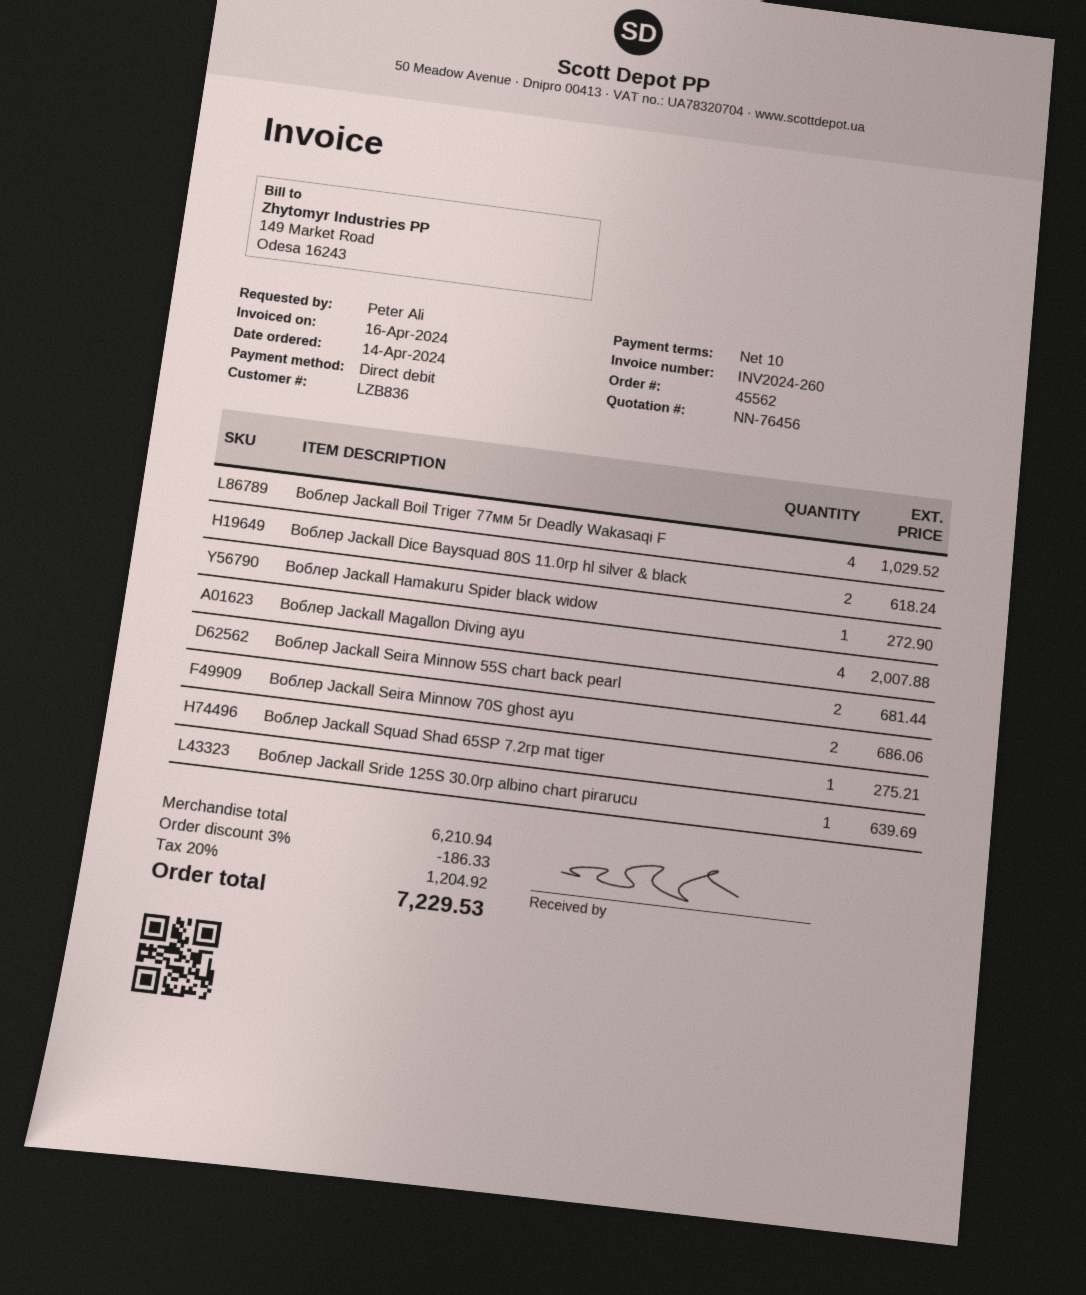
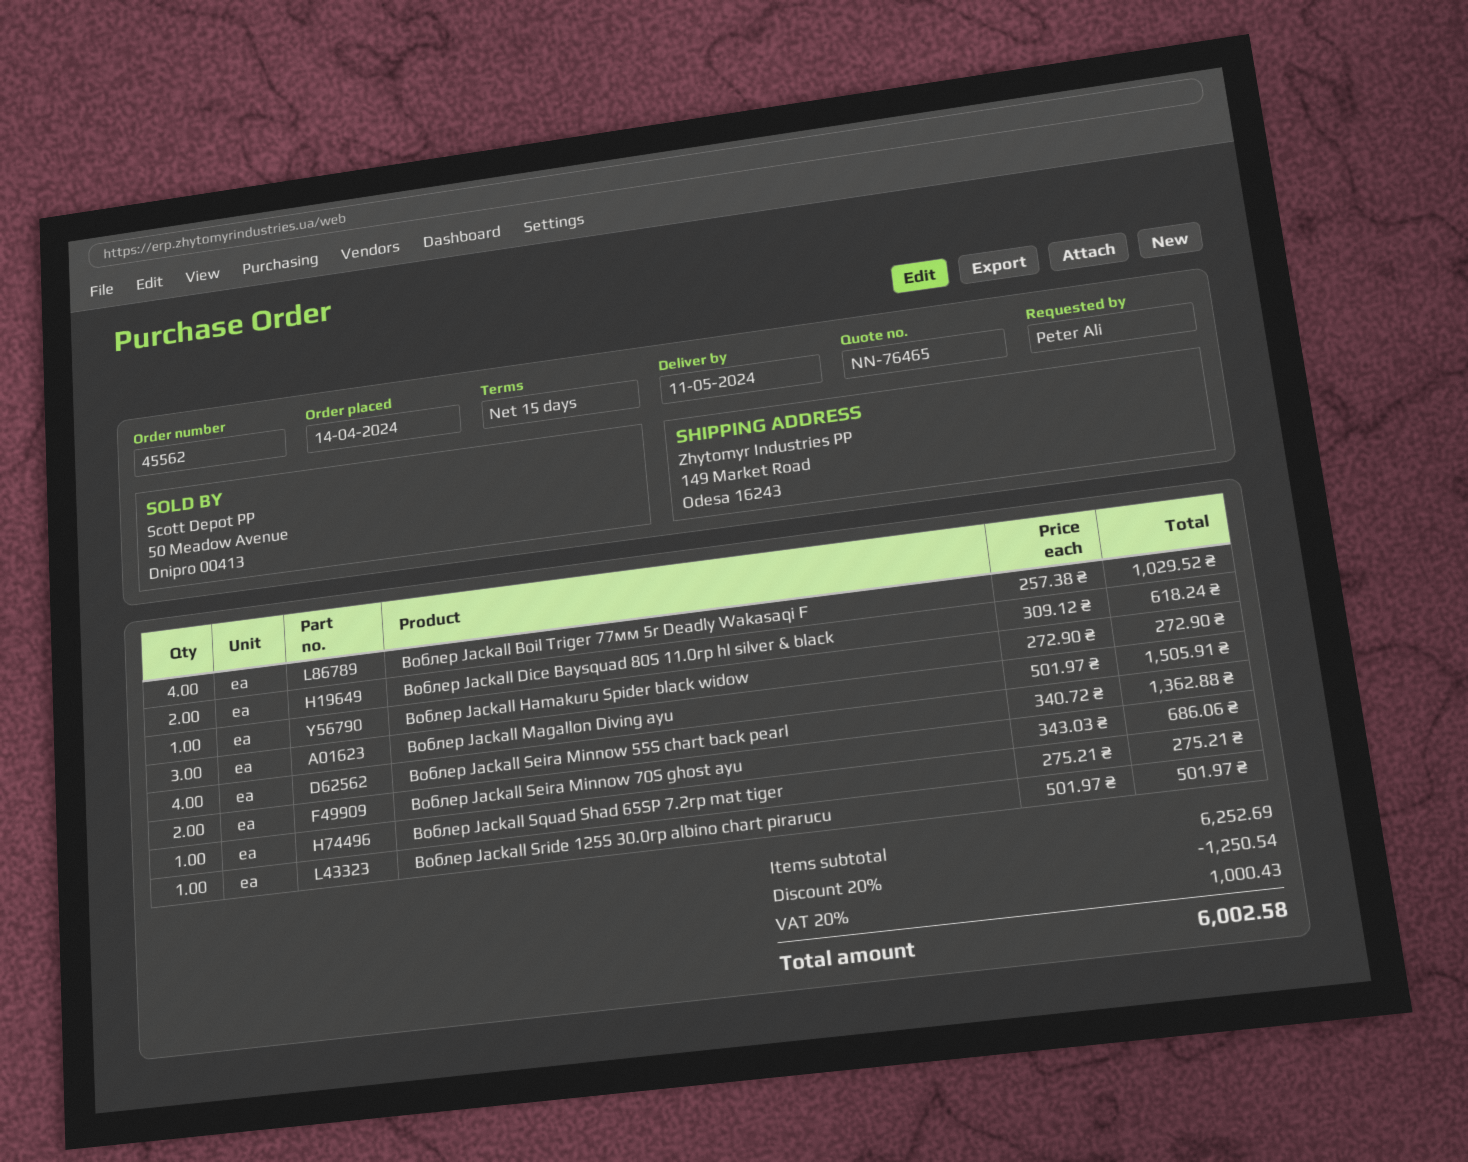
quote number: NN-76456 -> NN-76465
payment terms: 10 days -> 15 days
Воблер Jackall Magallon Diving ayu: 4 for 2007.88 -> 3 for 1505.91
Воблер Jackall Seira Minnow 55S chart back pearl: 2 for 681.44 -> 4 for 1362.88
Воблер Jackall Sride 125S 30.0гр albino chart pirarucu: 1 for 639.69 -> 1 for 501.97
subtotal: 6210.94 -> 6252.69
discount: 3% = 186.33 -> 20% = 1250.54
tax: 20% = 1204.92 -> 20% = 1000.43
total: 7229.53 -> 6002.58

